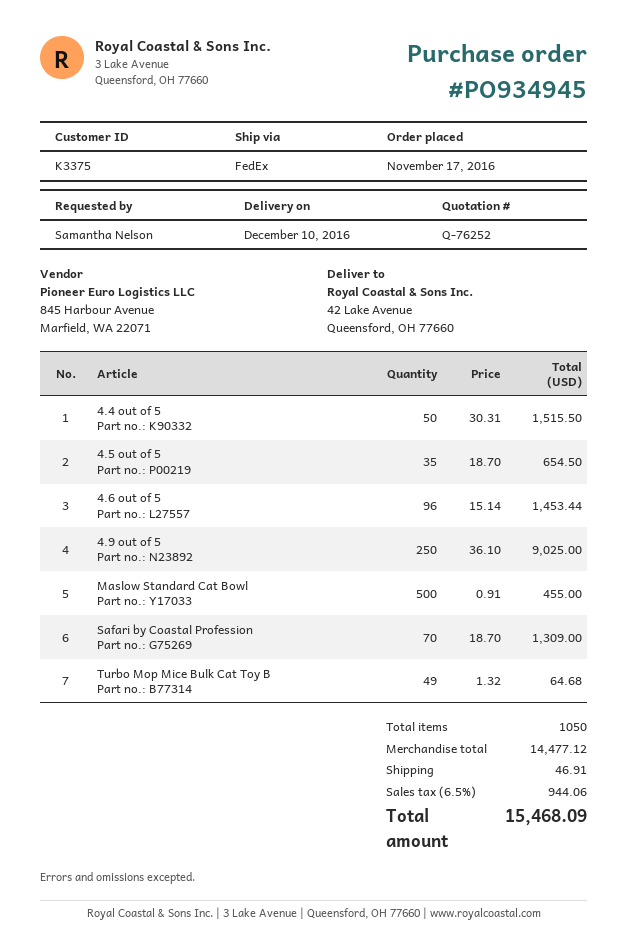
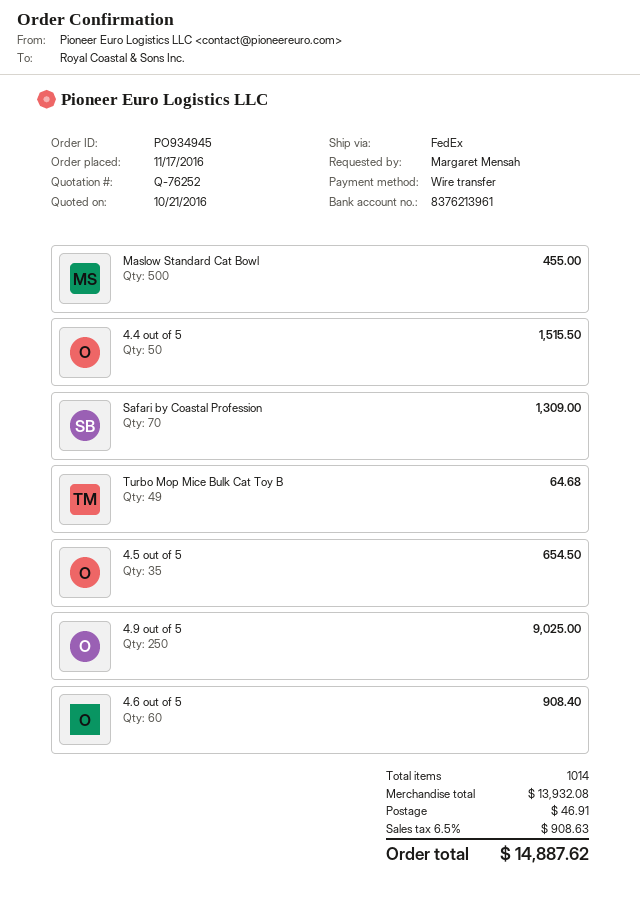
ordered by: Samantha Nelson -> Margaret Mensah
4.6 out of 5: 96 for 1453.44 -> 60 for 908.40
total quantity: 1050 -> 1014
subtotal: 14477.12 -> 13932.08
tax: 6.5% = 944.06 -> 6.5% = 908.63
total: 15468.09 -> 14887.62

